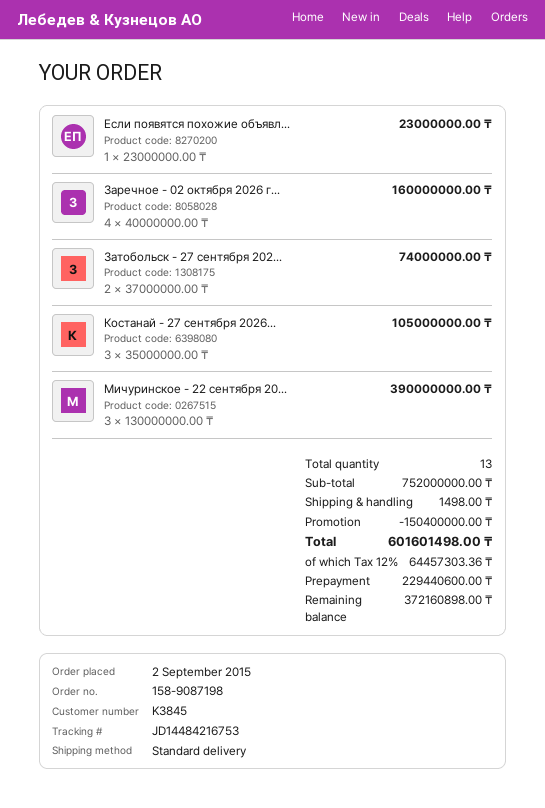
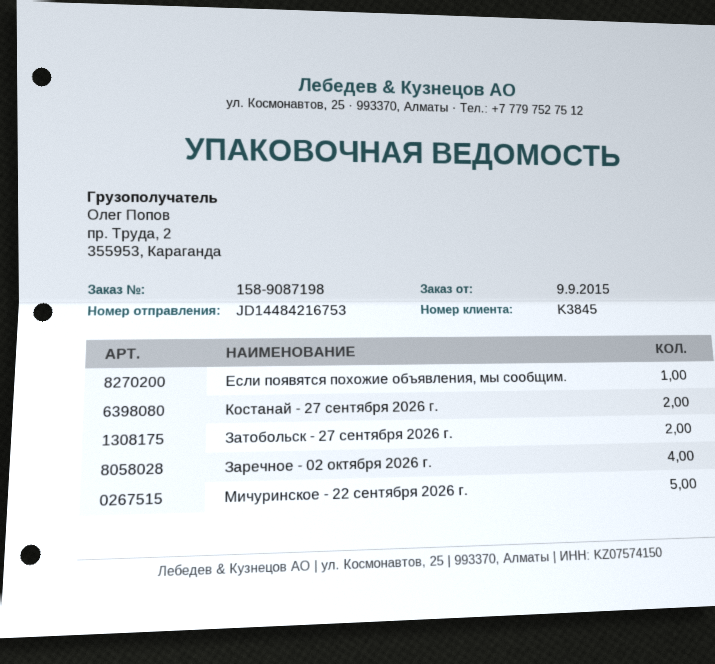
order date: 2015-09-02 -> 2015-09-09
Костанай - 27 сентября 2026...: 3 -> 2
Мичуринское - 22 сентября 20...: 3 -> 5

